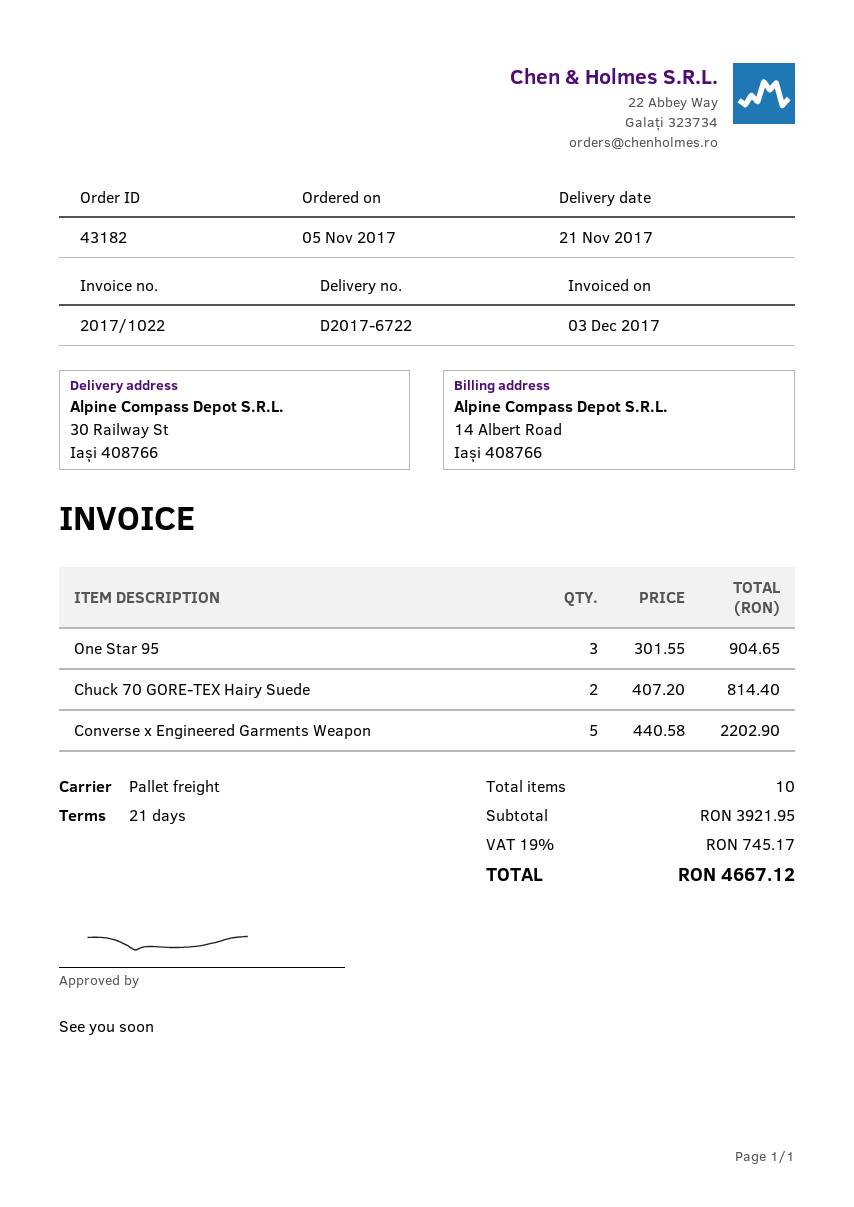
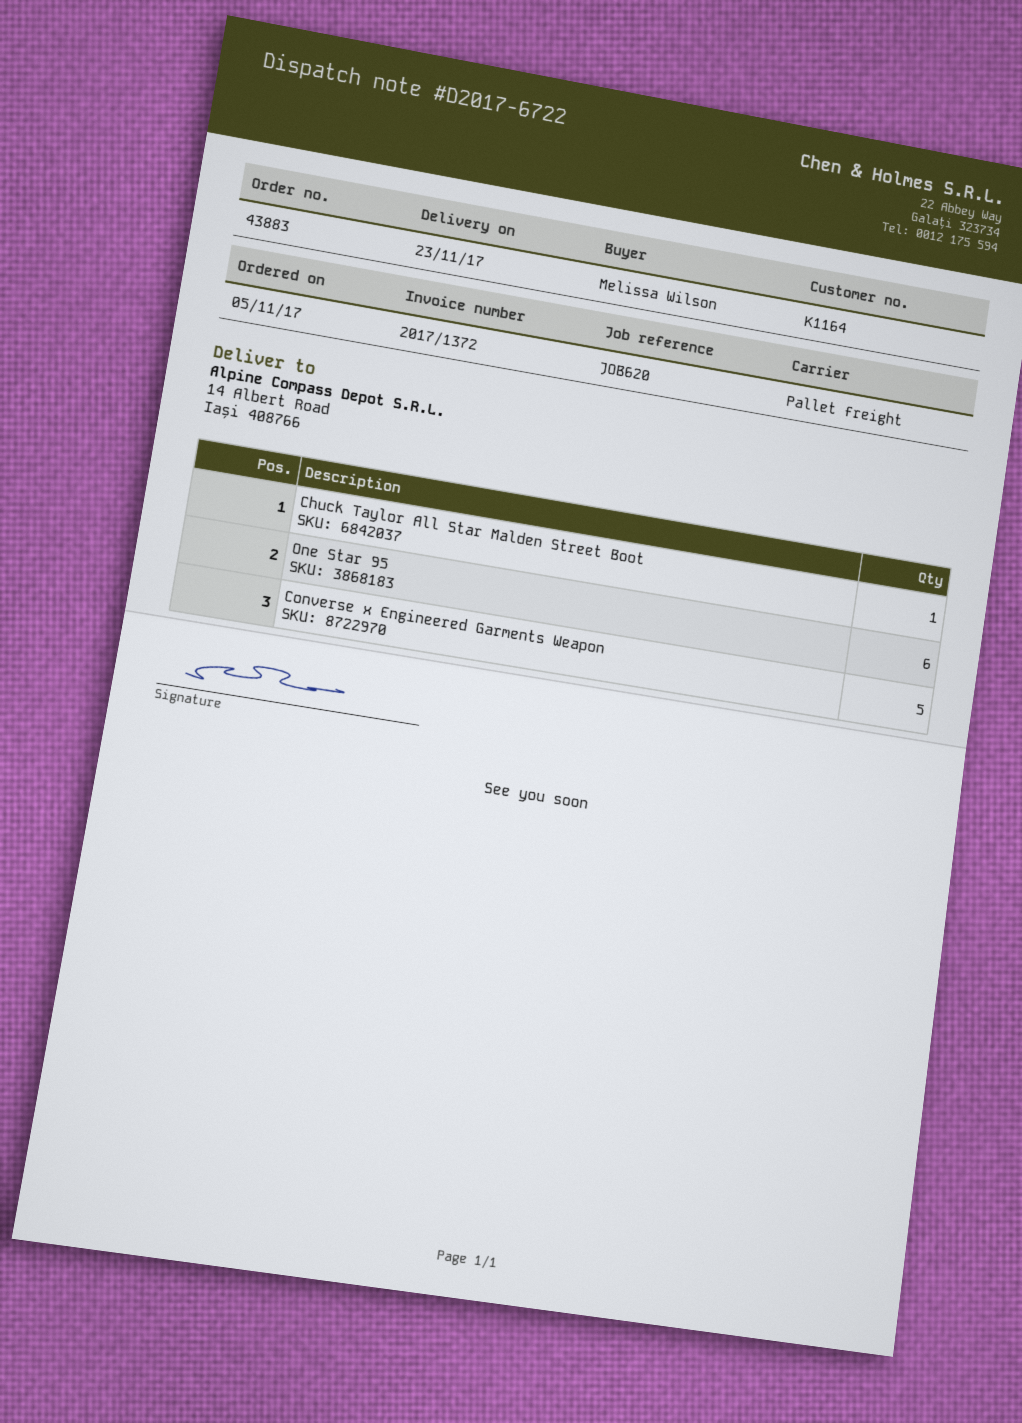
order number: 43182 -> 43883
delivery date: 2017-11-21 -> 2017-11-23
invoice number: 2017/1022 -> 2017/1372
ship to: 30 Railway St, Iași 408766 -> 14 Albert Road, Iași 408766
One Star 95: 3 -> 6
Chuck 70 GORE-TEX Hairy Suede: 2 -> none
Chuck Taylor All Star Malden Street Boot: none -> 1

